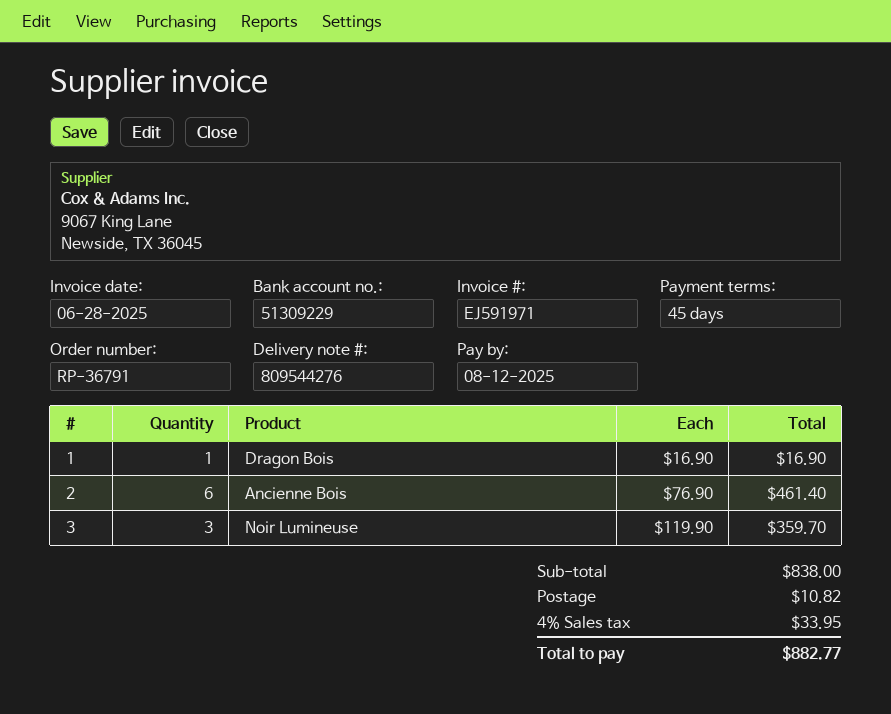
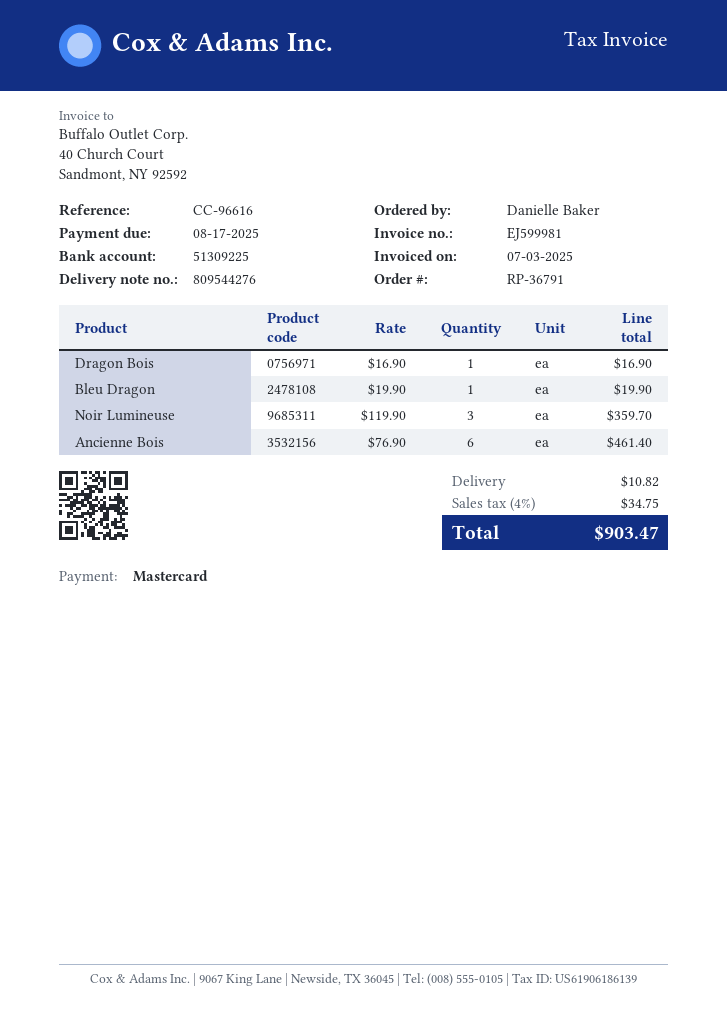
invoice number: EJ591971 -> EJ599981
invoice date: 2025-06-28 -> 2025-07-03
due date: 2025-08-12 -> 2025-08-17
bank account: 51309229 -> 51309225
Bleu Dragon: none -> 1 x 19.90 = 19.90
tax: 4% = 33.95 -> 4% = 34.75
total: 882.77 -> 903.47

